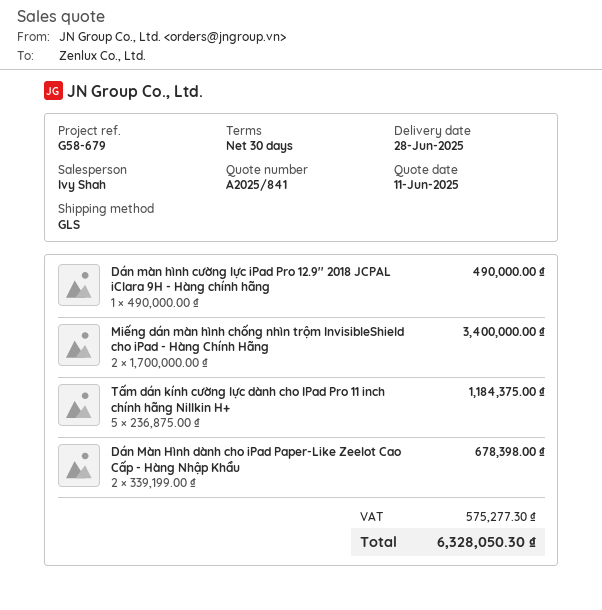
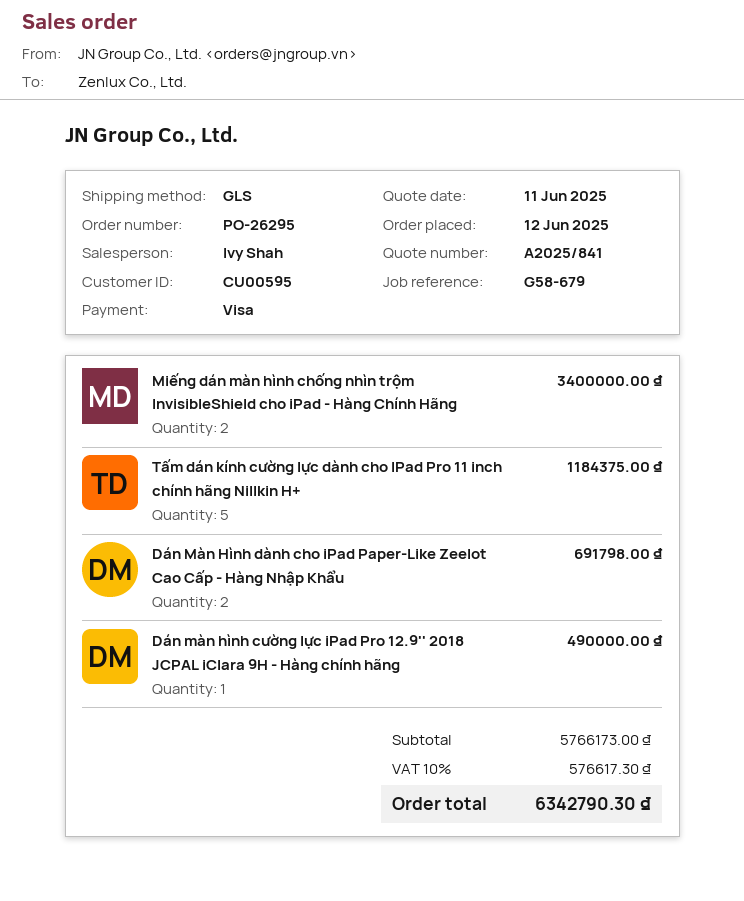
Dán Màn Hình dành cho iPad Paper-Like Zeelot Cao Cấp - Hàng Nhập Khẩu: 2 for 678398.00 -> 2 for 691798.00
tax: 575277.30 -> 576617.30
total: 6328050.30 -> 6342790.30

